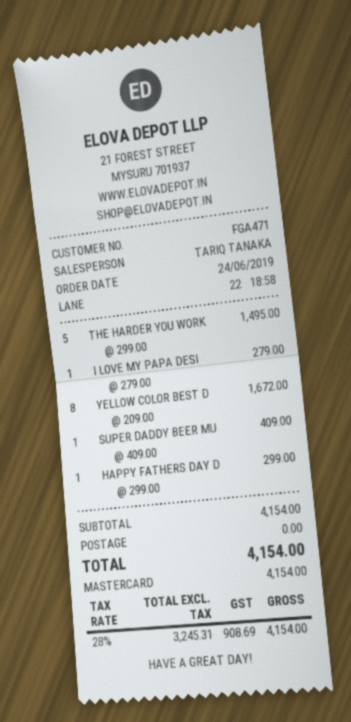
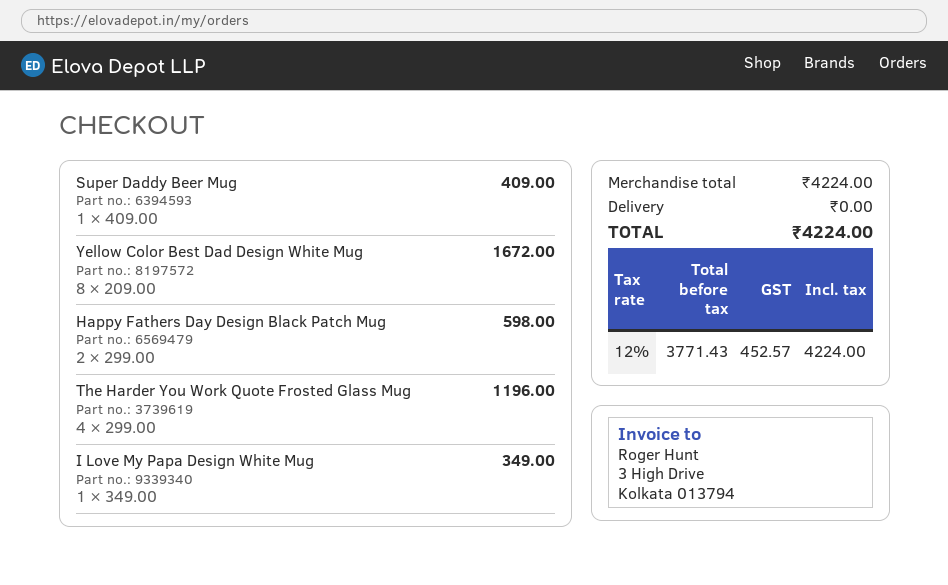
THE HARDER YOU WORK: 5 x 299.00 = 1495.00 -> 4 x 299.00 = 1196.00
I LOVE MY PAPA DESI: 1 x 279.00 = 279.00 -> 1 x 349.00 = 349.00
HAPPY FATHERS DAY D: 1 x 299.00 = 299.00 -> 2 x 299.00 = 598.00
subtotal: 4154.00 -> 4224.00
net: 3245.31 -> 3771.43
tax: 28% = 908.69 -> 12% = 452.57
total: 4154.00 -> 4224.00

